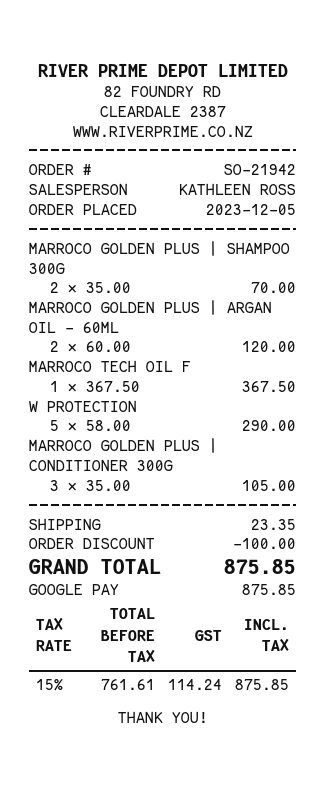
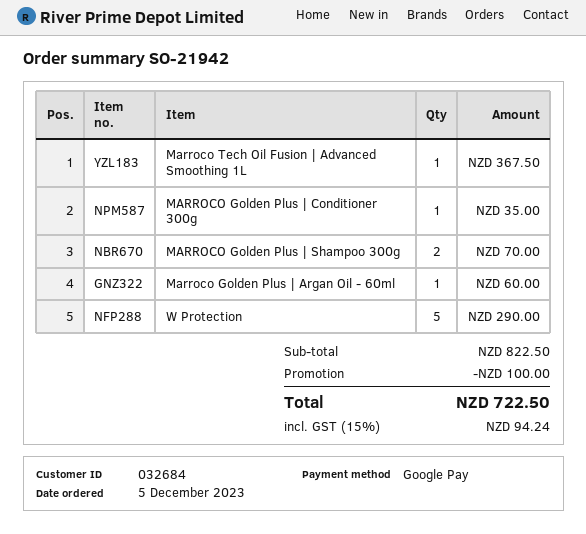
MARROCO GOLDEN PLUS | ARGAN OIL - 60ML: 2 for 120.00 -> 1 for 60.00
MARROCO GOLDEN PLUS | CONDITIONER 300G: 3 for 105.00 -> 1 for 35.00
shipping: 23.35 -> none
tax: 15% = 114.24 -> 15% = 94.24
total: 875.85 -> 722.50

